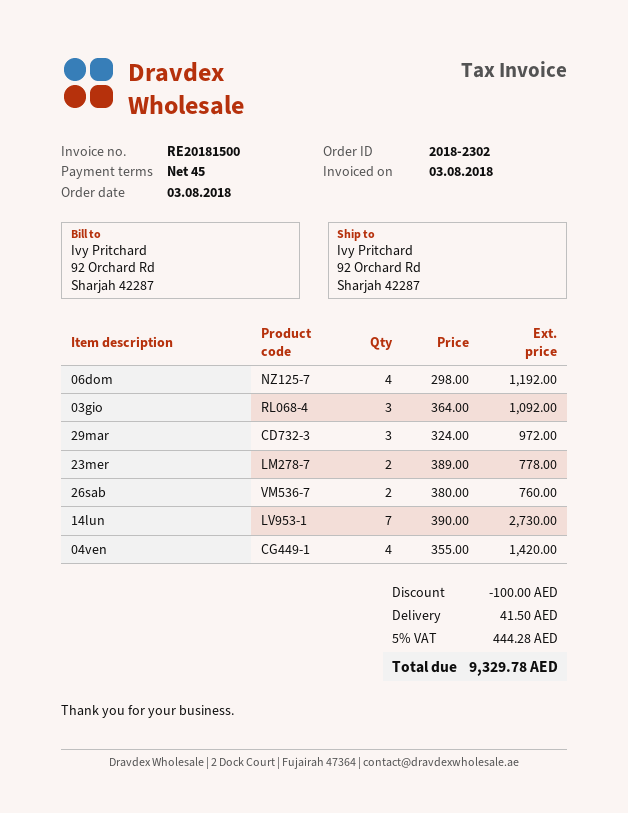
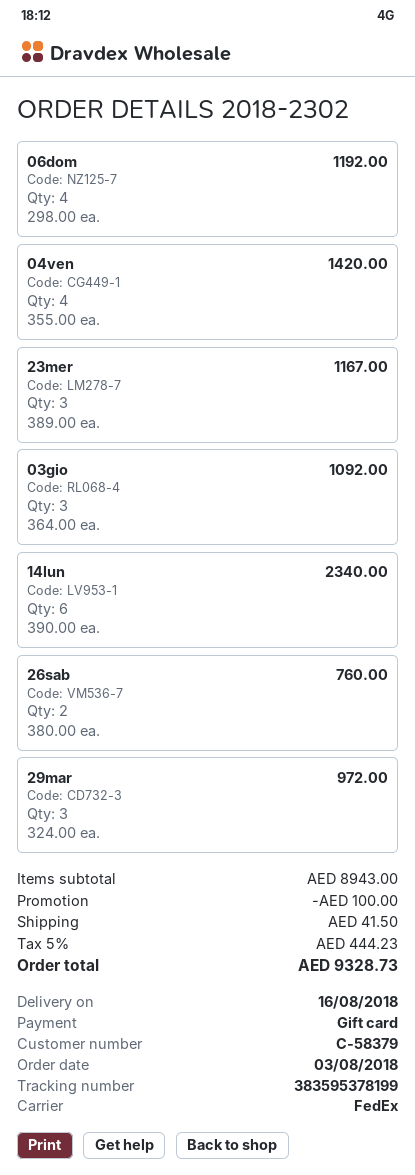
23mer: 2 x 389.00 = 778.00 -> 3 x 389.00 = 1167.00
14lun: 7 x 390.00 = 2730.00 -> 6 x 390.00 = 2340.00
tax: 5% = 444.28 -> 5% = 444.23
total: 9329.78 -> 9328.73

